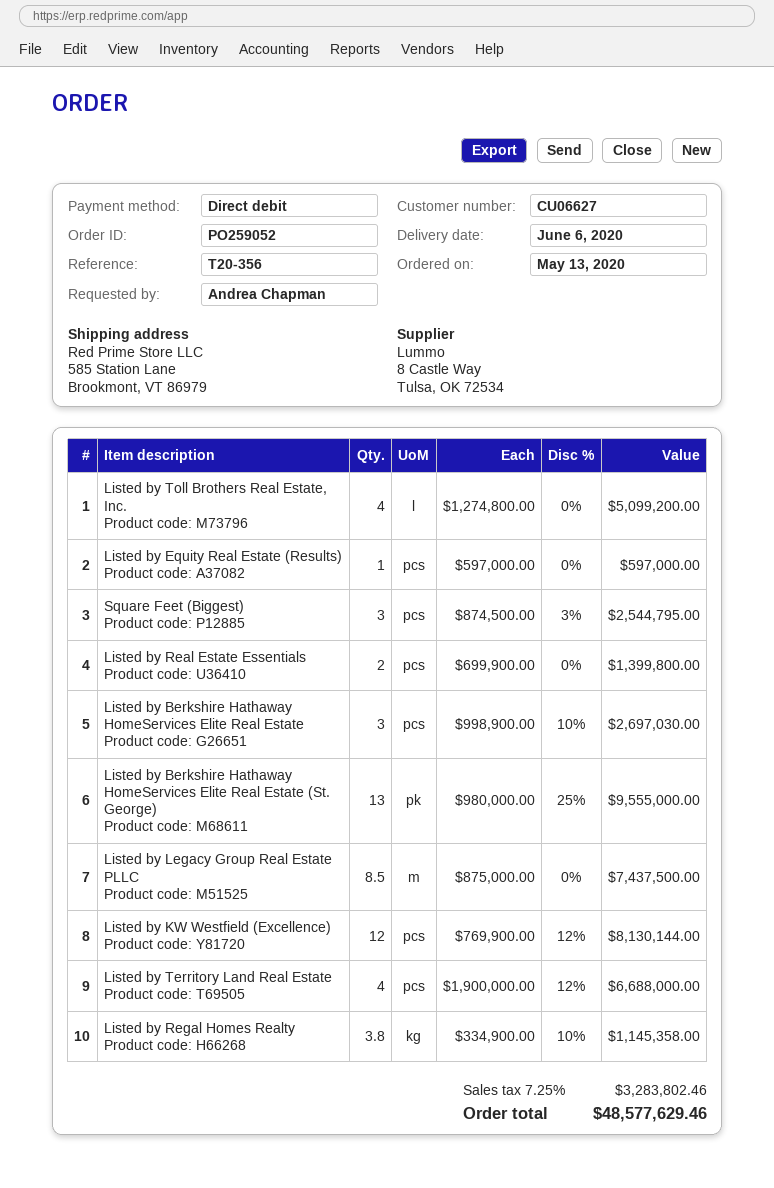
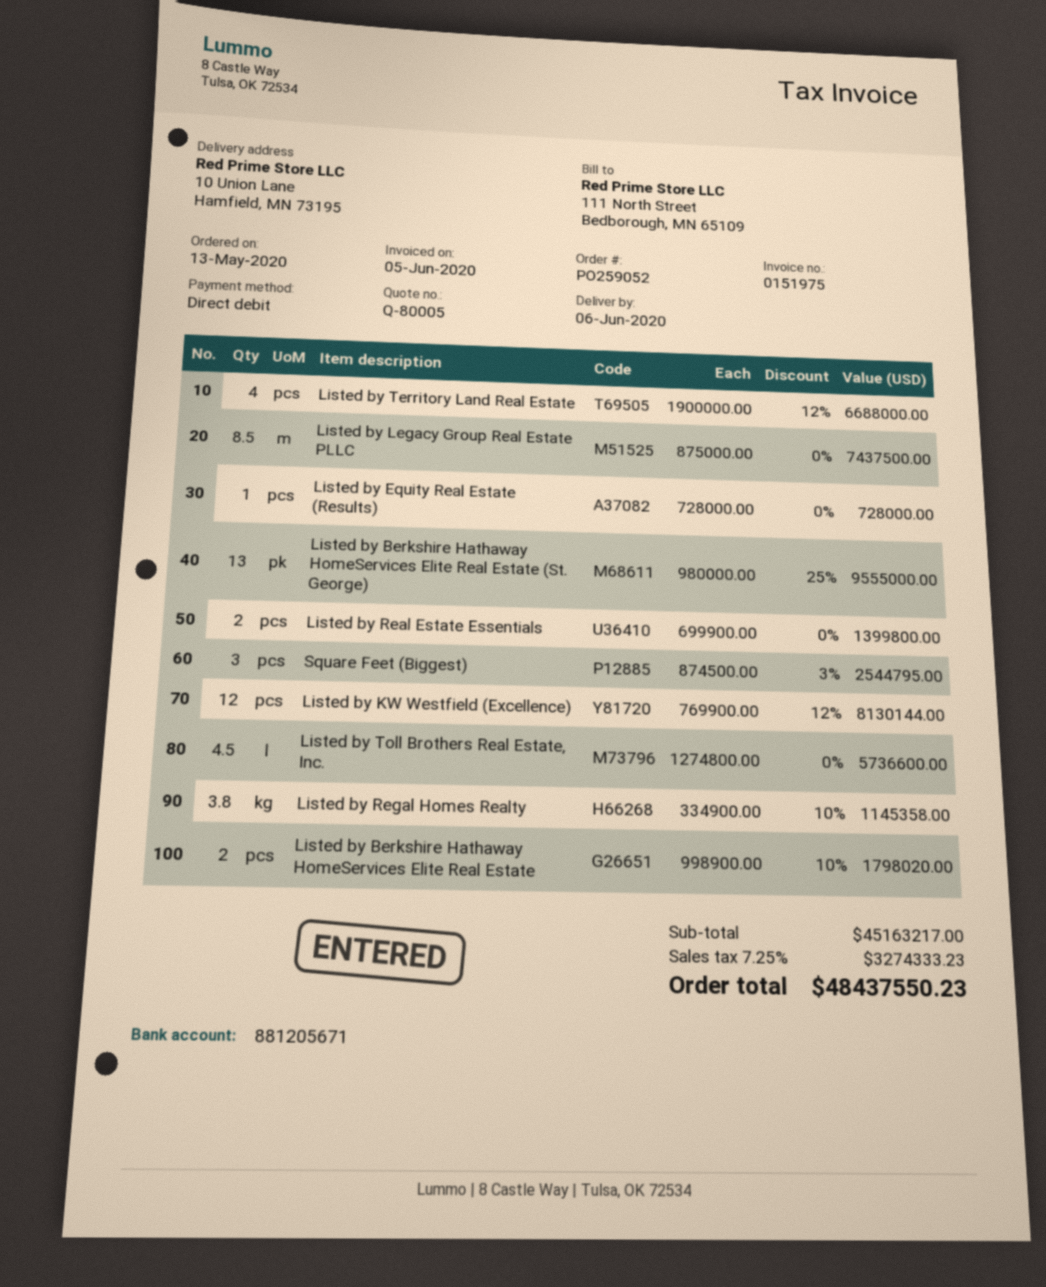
ship to: 585 Station Lane, Brookmont, VT 86979 -> 10 Union Lane, Hamfield, MN 73195
Listed by Toll Brothers Real Estate, Inc.: 4 x 1274800.00 = 5099200.00 -> 4.5 x 1274800.00 = 5736600.00
Listed by Equity Real Estate (Results): 1 x 597000.00 = 597000.00 -> 1 x 728000.00 = 728000.00
Listed by Berkshire Hathaway HomeServices Elite Real Estate: 3 x 998900.00 - 10% = 2697030.00 -> 2 x 998900.00 - 10% = 1798020.00
tax: 7.25% = 3283802.46 -> 7.25% = 3274333.23
total: 48577629.46 -> 48437550.23

